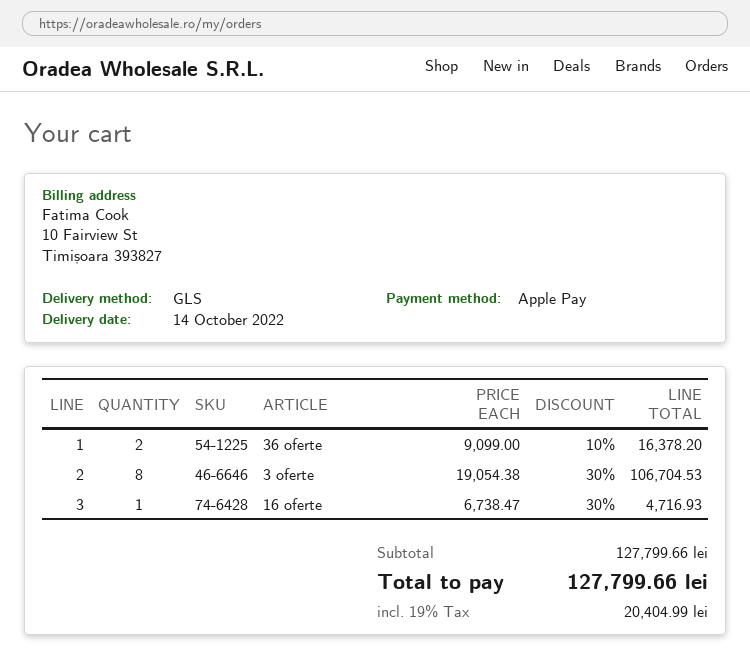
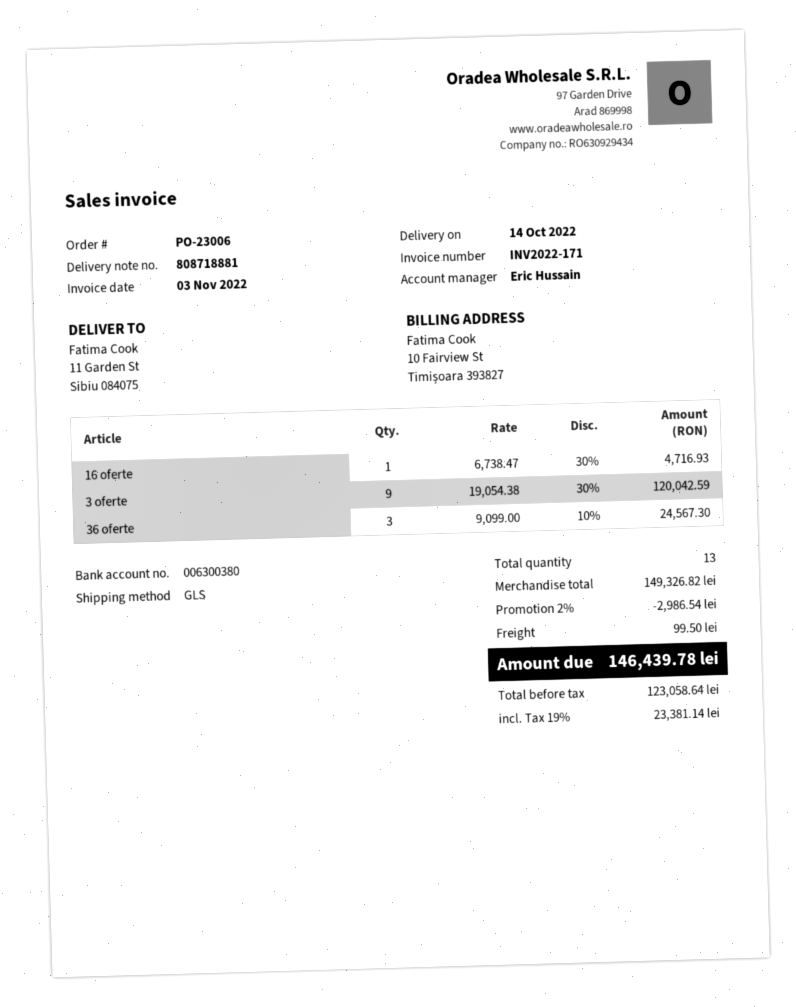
36 oferte: 2 x 9099.00 - 10% = 16378.20 -> 3 x 9099.00 - 10% = 24567.30
3 oferte: 8 x 19054.38 - 30% = 106704.53 -> 9 x 19054.38 - 30% = 120042.59
subtotal: 127799.66 -> 149326.82
discount: none -> 2% = 2986.54
shipping: none -> 99.50
tax: 19% = 20404.99 -> 19% = 23381.14
total: 127799.66 -> 146439.78

